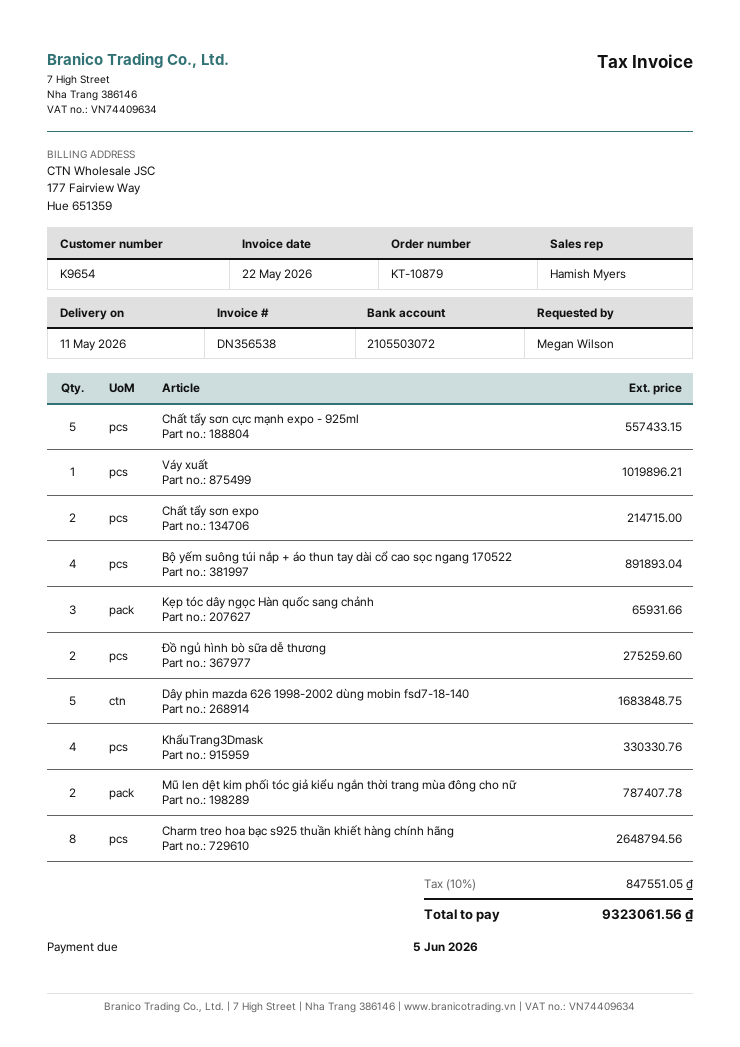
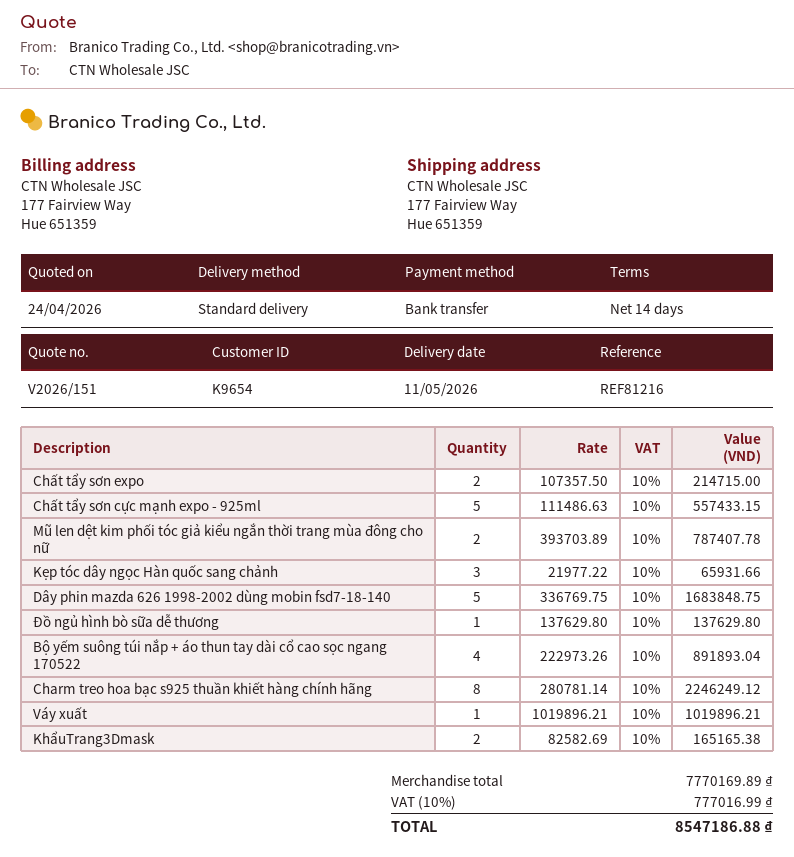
Đồ ngủ hình bò sữa dễ thương: 2 for 275259.60 -> 1 for 137629.80
KhẩuTrang3Dmask: 4 for 330330.76 -> 2 for 165165.38
Charm treo hoa bạc s925 thuần khiết hàng chính hãng: 8 for 2648794.56 -> 8 for 2246249.12
tax: 10% = 847551.05 -> 10% = 777016.99
total: 9323061.56 -> 8547186.88

